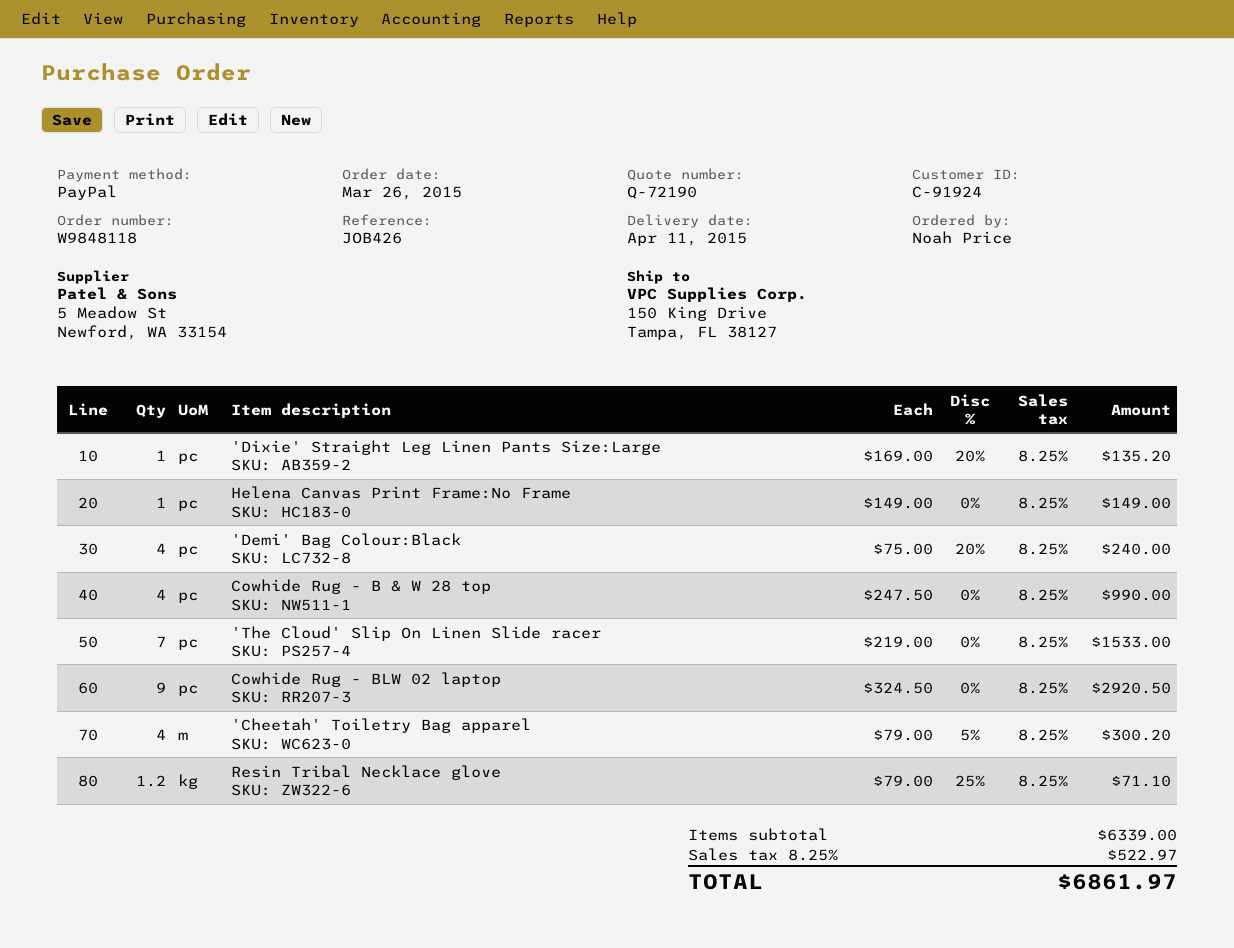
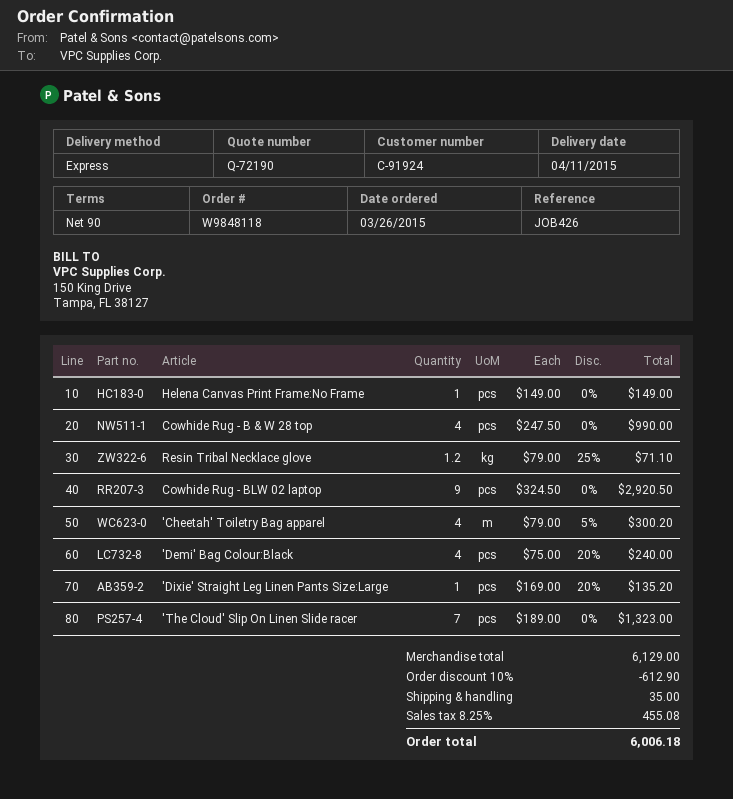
'The Cloud' Slip On Linen Slide racer: 7 x 219.00 = 1533.00 -> 7 x 189.00 = 1323.00
subtotal: 6339.00 -> 6129.00
discount: none -> 10% = 612.90
shipping: none -> 35.00
tax: 8.25% = 522.97 -> 8.25% = 455.08
total: 6861.97 -> 6006.18

